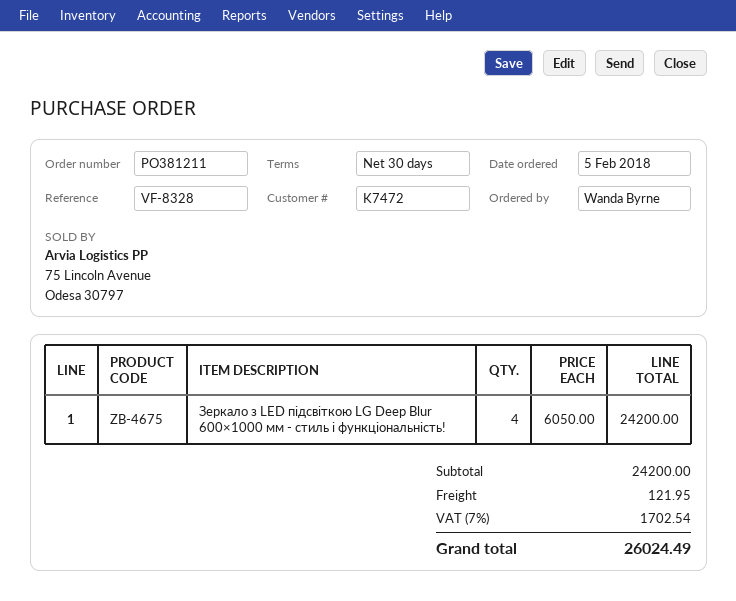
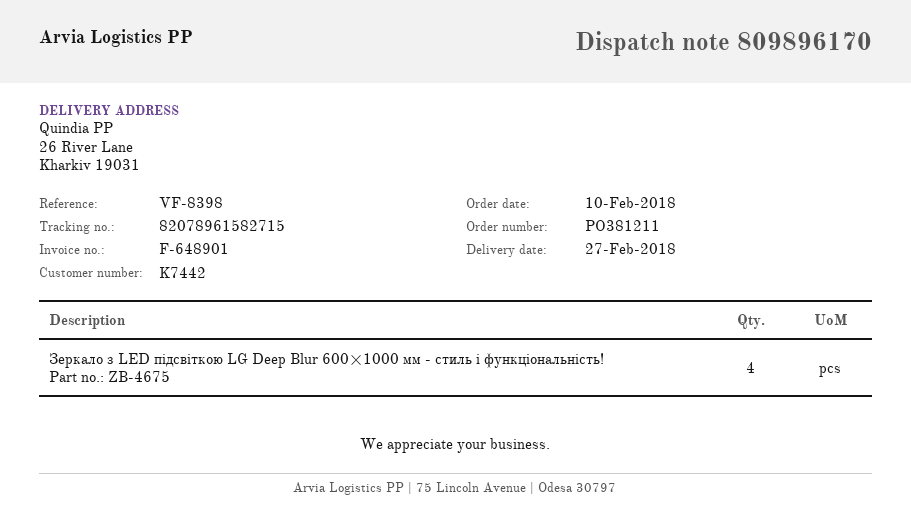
order date: 2018-02-05 -> 2018-02-10
customer number: K7472 -> K7442
reference: VF-8328 -> VF-8398

